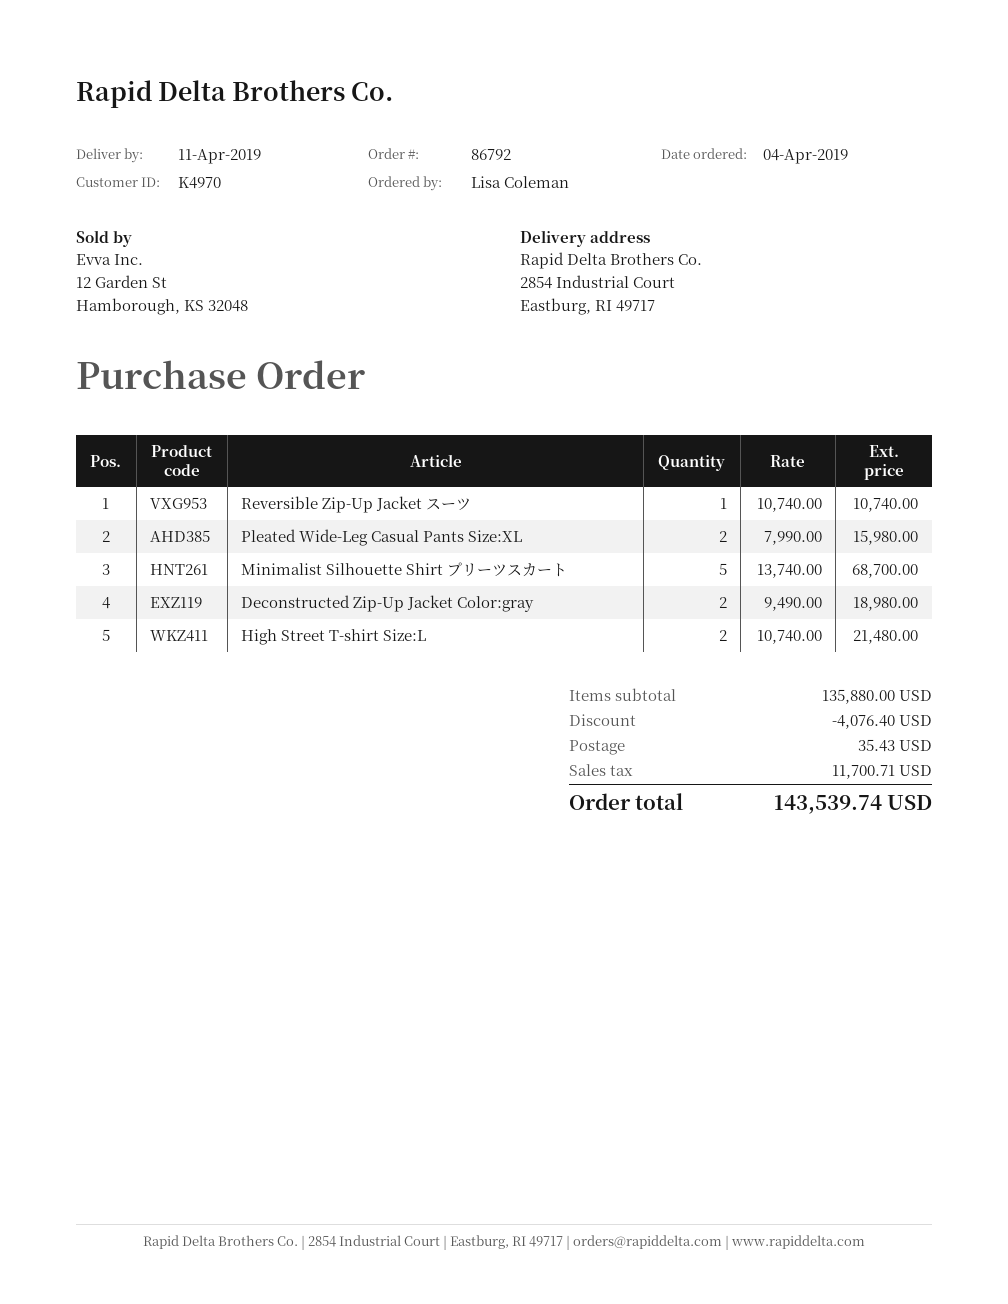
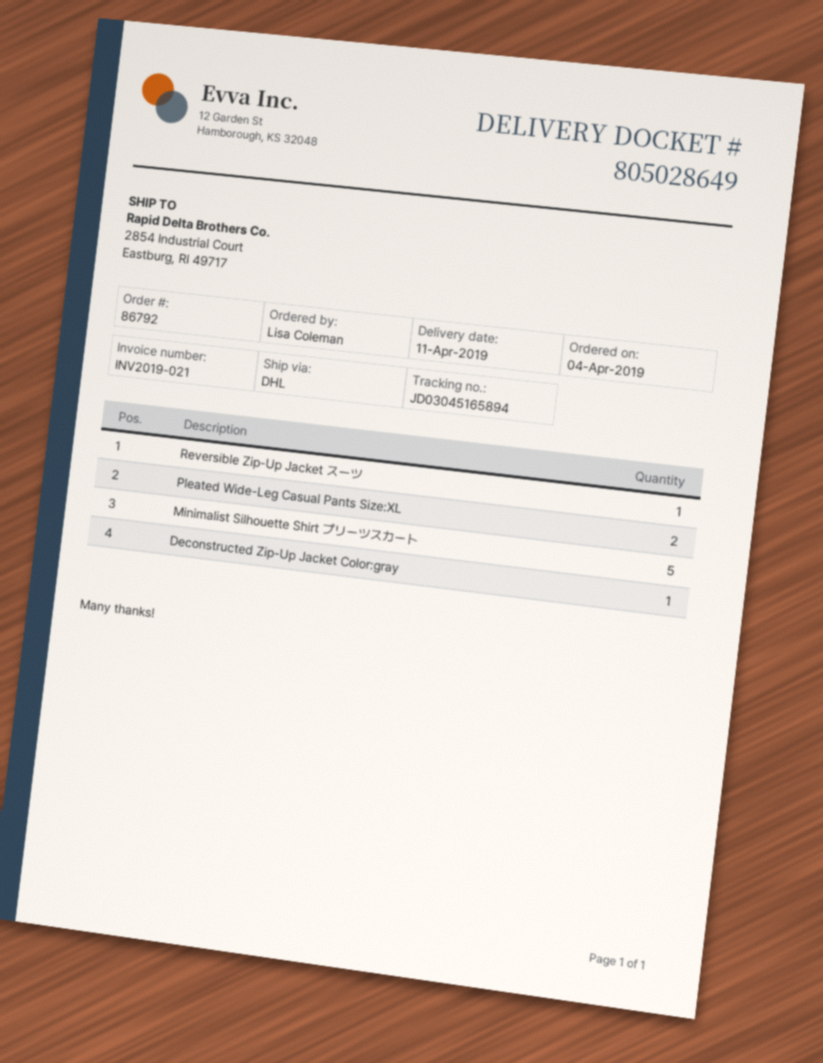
Deconstructed Zip-Up Jacket Color:gray: 2 -> 1
High Street T-shirt Size:L: 2 -> none

